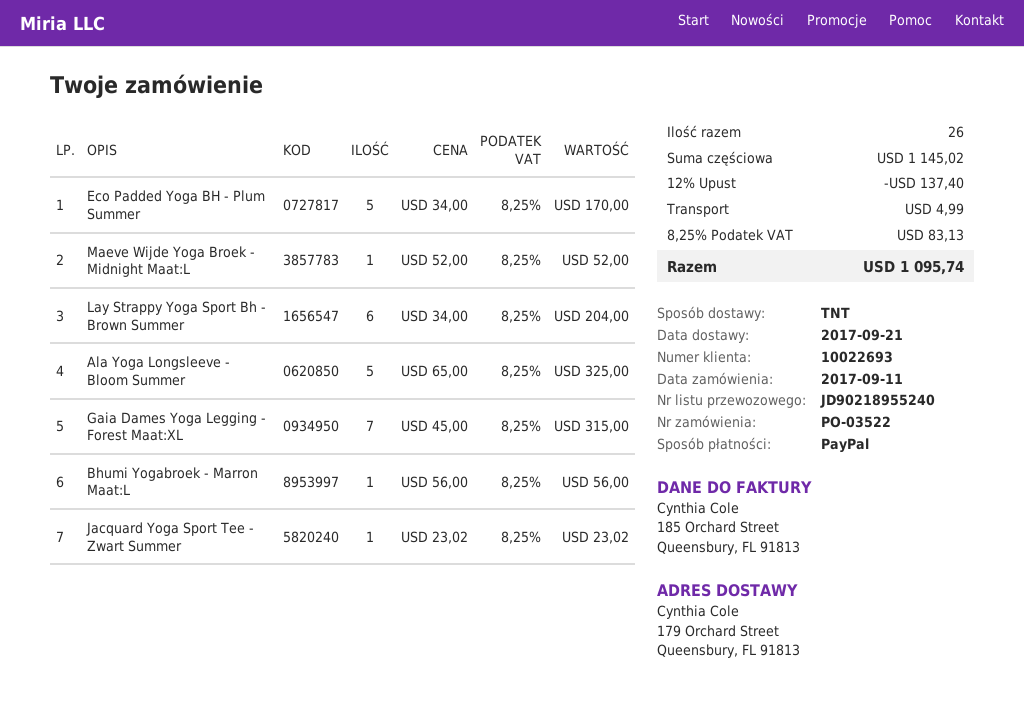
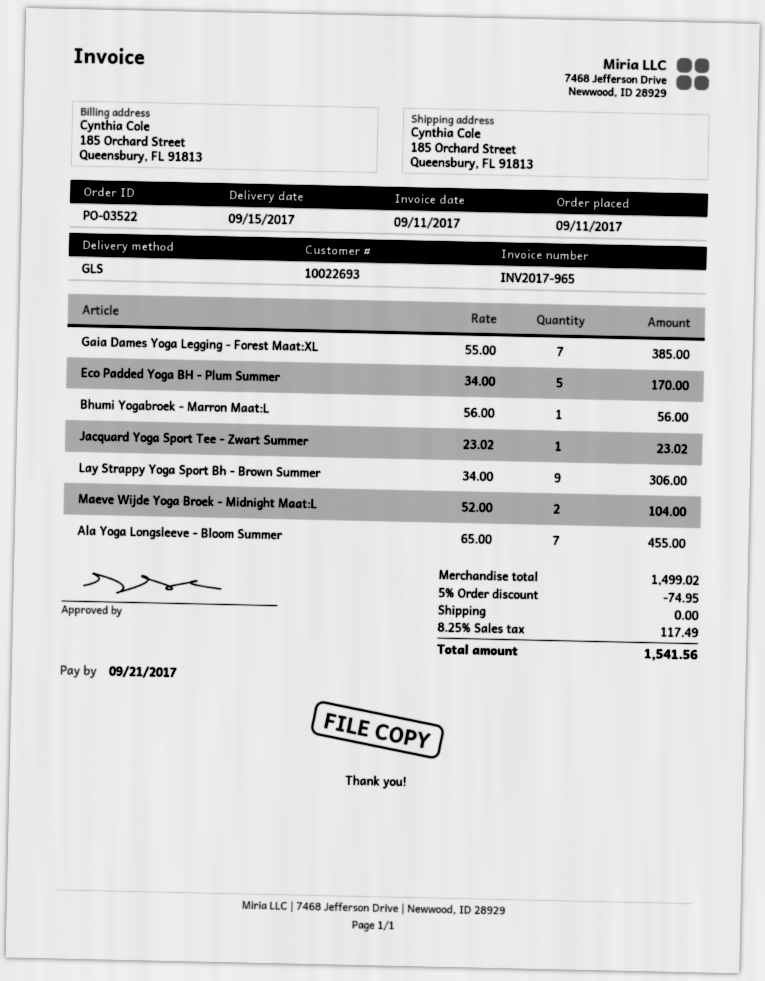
delivery date: 2017-09-21 -> 2017-09-15
shipping method: TNT -> GLS
ship to: 179 Orchard Street, Queensbury, FL 91813 -> 185 Orchard Street, Queensbury, FL 91813
Maeve Wijde Yoga Broek - Midnight Maat:L: 1 x 52.00 = 52.00 -> 2 x 52.00 = 104.00
Lay Strappy Yoga Sport Bh - Brown Summer: 6 x 34.00 = 204.00 -> 9 x 34.00 = 306.00
Ala Yoga Longsleeve - Bloom Summer: 5 x 65.00 = 325.00 -> 7 x 65.00 = 455.00
Gaia Dames Yoga Legging - Forest Maat:XL: 7 x 45.00 = 315.00 -> 7 x 55.00 = 385.00
subtotal: 1145.02 -> 1499.02
discount: 12% = 137.40 -> 5% = 74.95
shipping: 4.99 -> 0.00
tax: 8.25% = 83.13 -> 8.25% = 117.49
total: 1095.74 -> 1541.56

